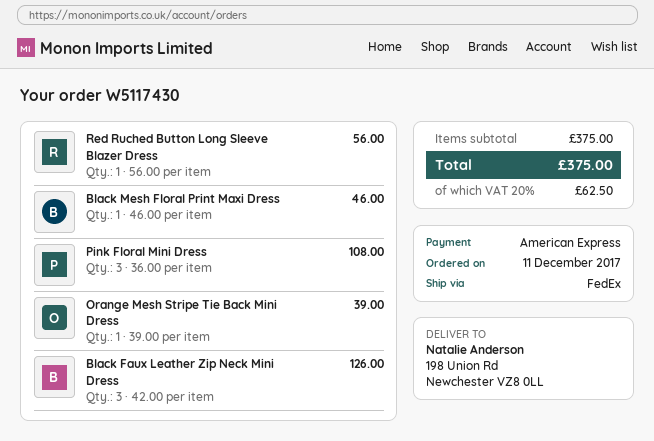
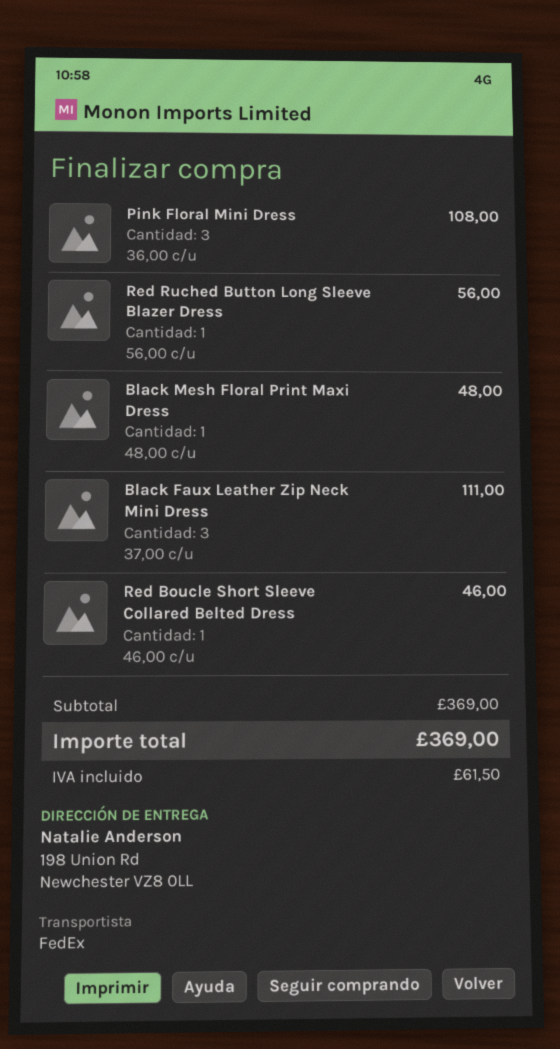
Black Mesh Floral Print Maxi Dress: 1 x 46.00 = 46.00 -> 1 x 48.00 = 48.00
Orange Mesh Stripe Tie Back Mini Dress: 1 x 39.00 = 39.00 -> none
Black Faux Leather Zip Neck Mini Dress: 3 x 42.00 = 126.00 -> 3 x 37.00 = 111.00
Red Boucle Short Sleeve Collared Belted Dress: none -> 1 x 46.00 = 46.00
subtotal: 375.00 -> 369.00
tax: 62.50 -> 61.50
total: 375.00 -> 369.00

